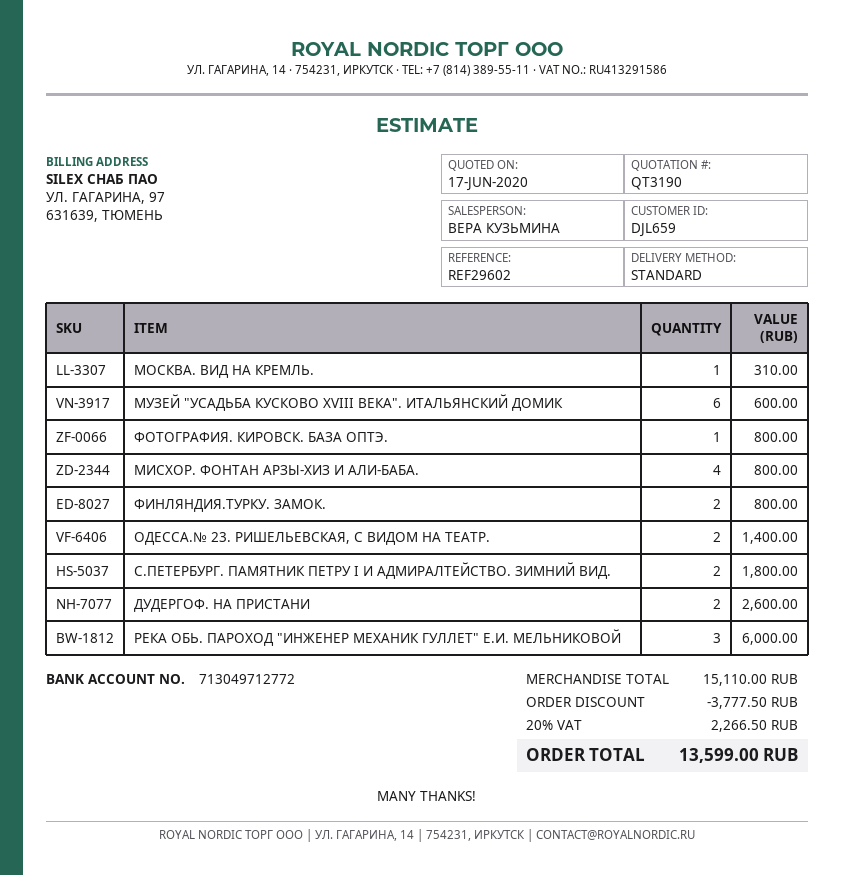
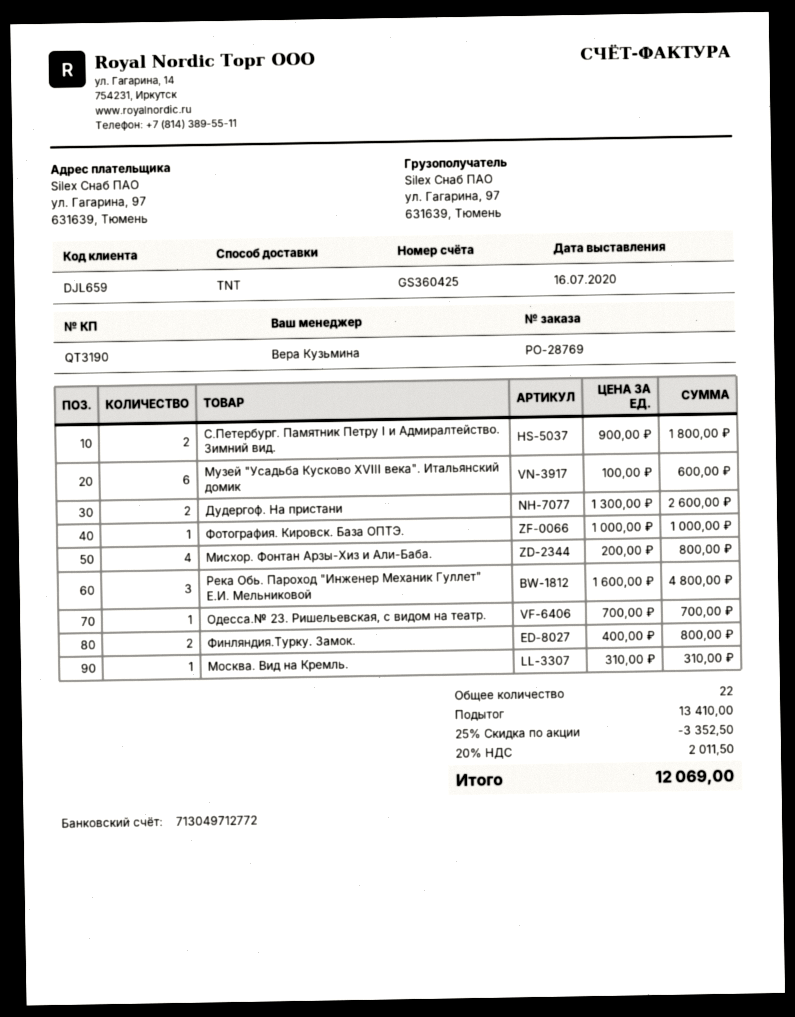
shipping method: standard -> TNT
ФОТОГРАФИЯ. КИРОВСК. БАЗА ОПТЭ.: 1 for 800.00 -> 1 for 1000.00
ОДЕССА.№ 23. РИШЕЛЬЕВСКАЯ, С ВИДОМ НА ТЕАТР.: 2 for 1400.00 -> 1 for 700.00
РЕКА ОБЬ. ПАРОХОД "ИНЖЕНЕР МЕХАНИК ГУЛЛЕТ" Е.И. МЕЛЬНИКОВОЙ: 3 for 6000.00 -> 3 for 4800.00
subtotal: 15110.00 -> 13410.00
discount: 3777.50 -> 3352.50
tax: 20% = 2266.50 -> 20% = 2011.50
total: 13599.00 -> 12069.00

